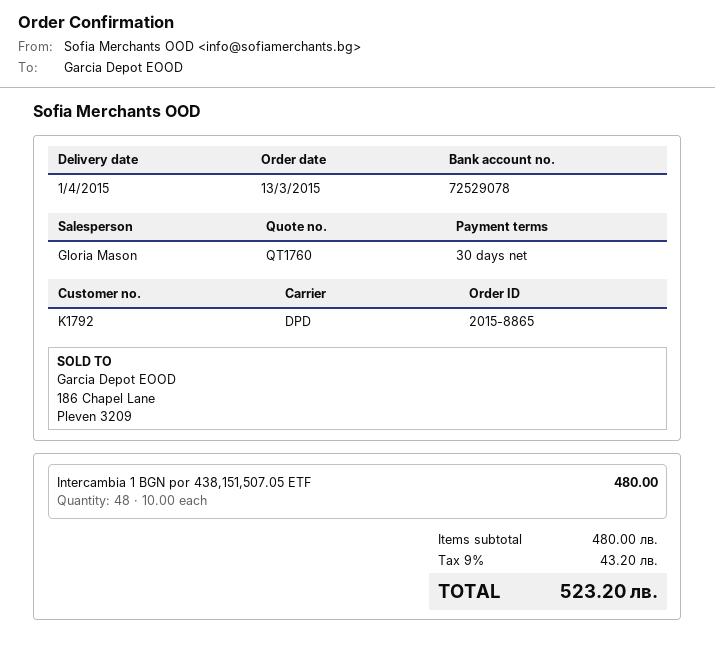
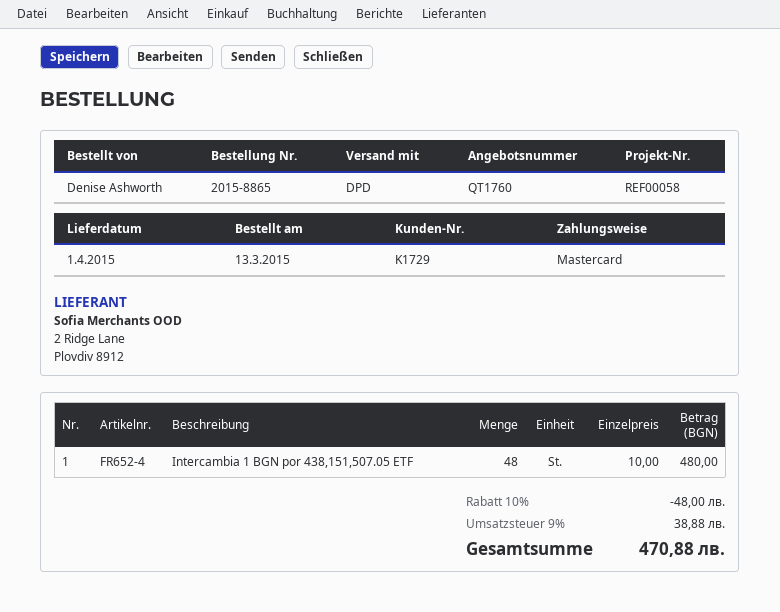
customer number: K1792 -> K1729
discount: none -> 10% = 48.00
tax: 9% = 43.20 -> 9% = 38.88
total: 523.20 -> 470.88

